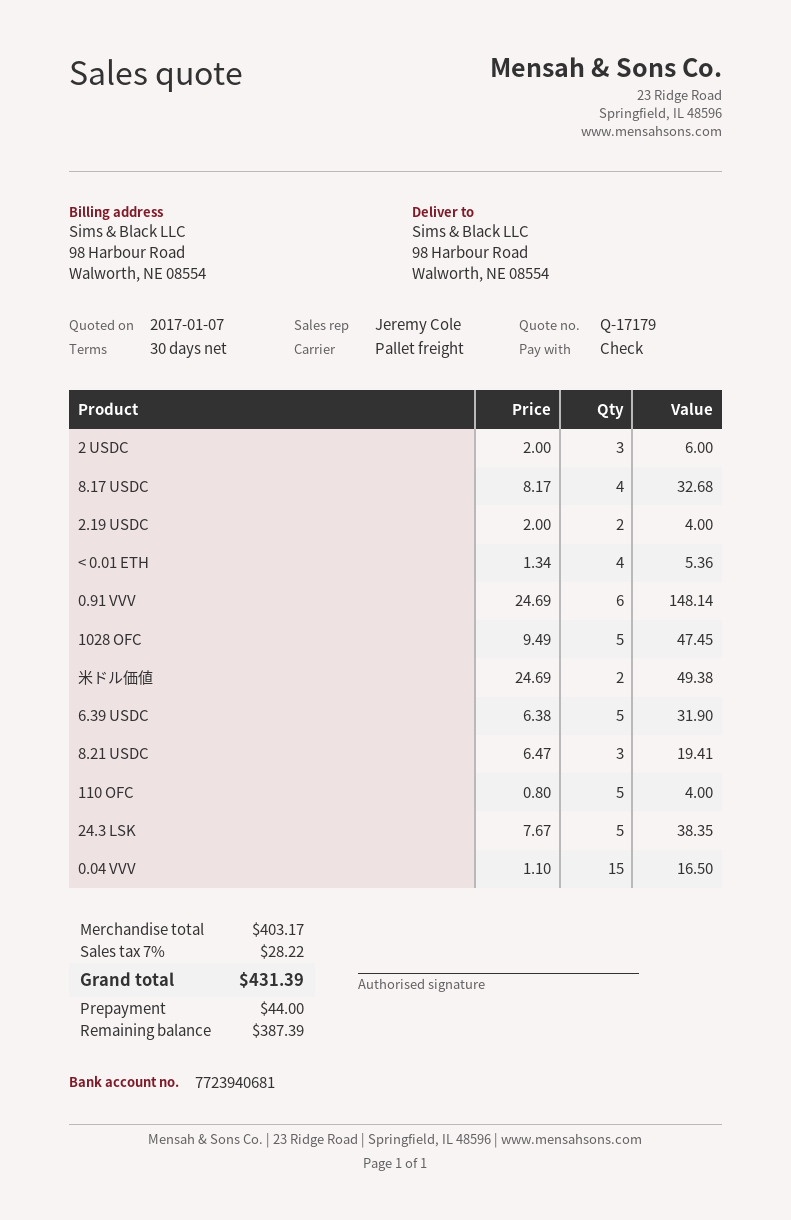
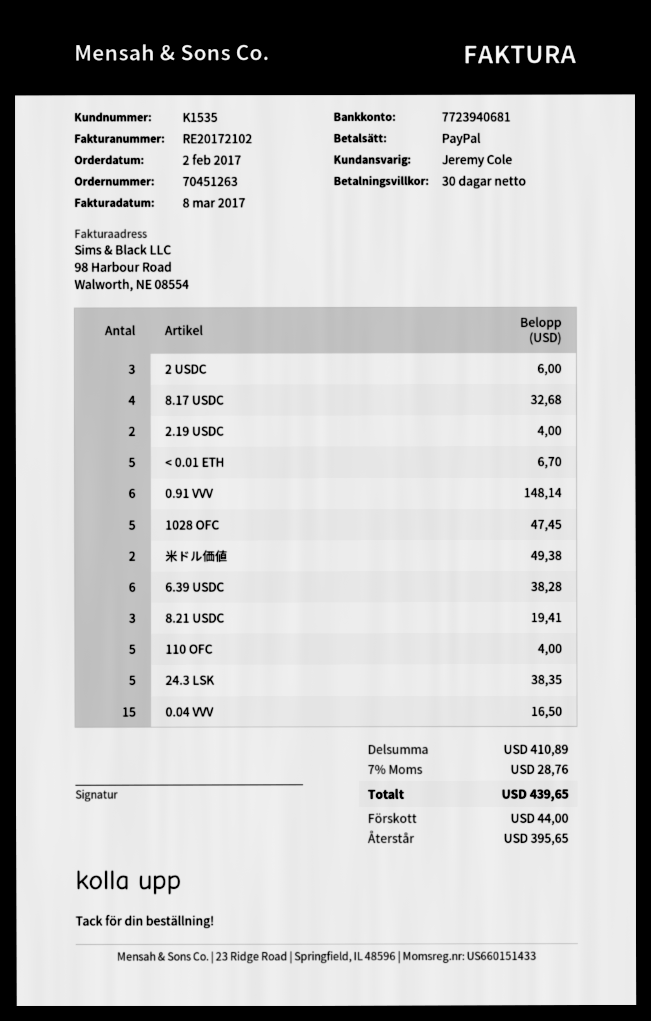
payment method: cheque -> PayPal
< 0.01 ETH: 4 for 5.36 -> 5 for 6.70
6.39 USDC: 5 for 31.90 -> 6 for 38.28
subtotal: 403.17 -> 410.89
tax: 7% = 28.22 -> 7% = 28.76
total: 431.39 -> 439.65
balance: 387.39 -> 395.65

